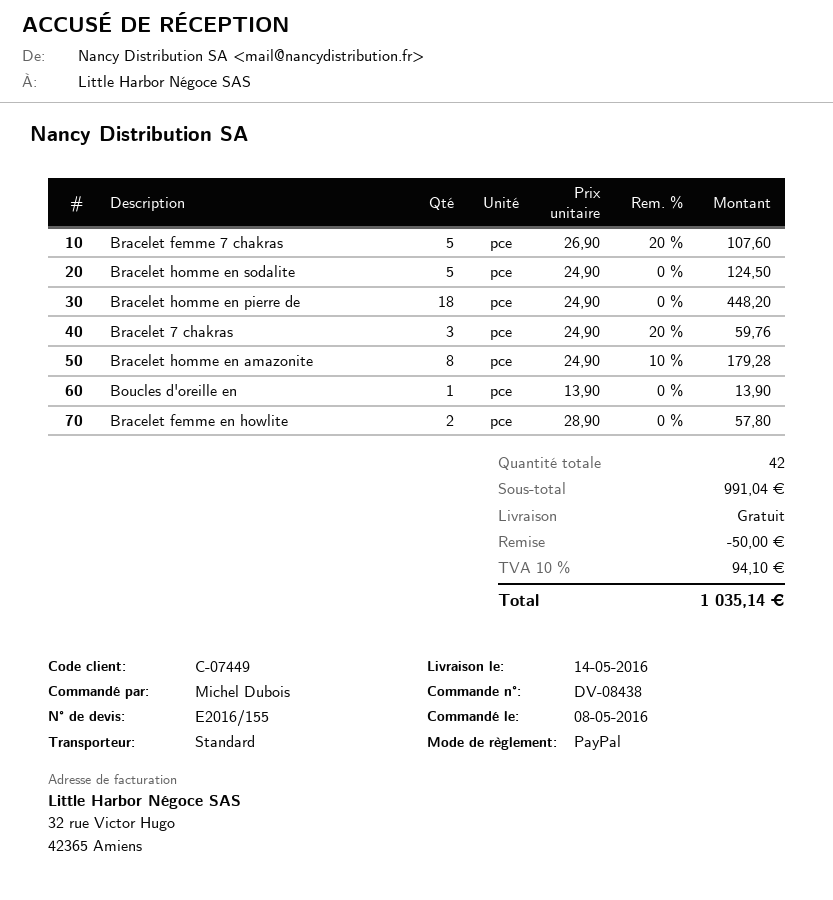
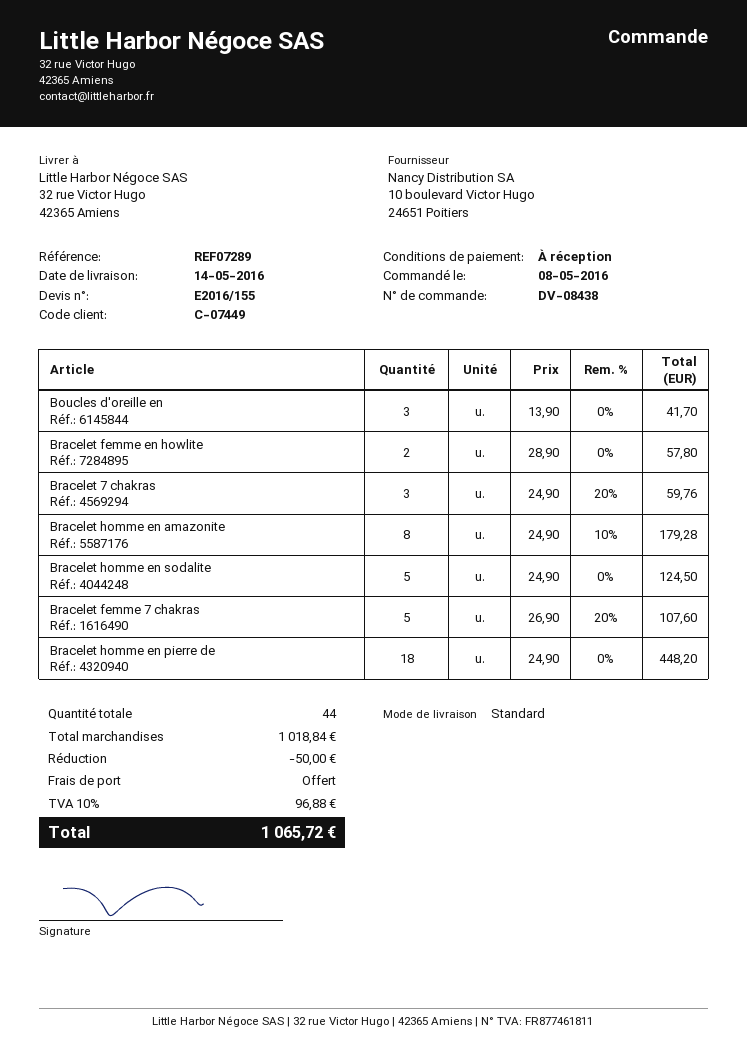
Boucles d'oreille en: 1 x 13.90 = 13.90 -> 3 x 13.90 = 41.70
total quantity: 42 -> 44
subtotal: 991.04 -> 1018.84
tax: 10% = 94.10 -> 10% = 96.88
total: 1035.14 -> 1065.72

